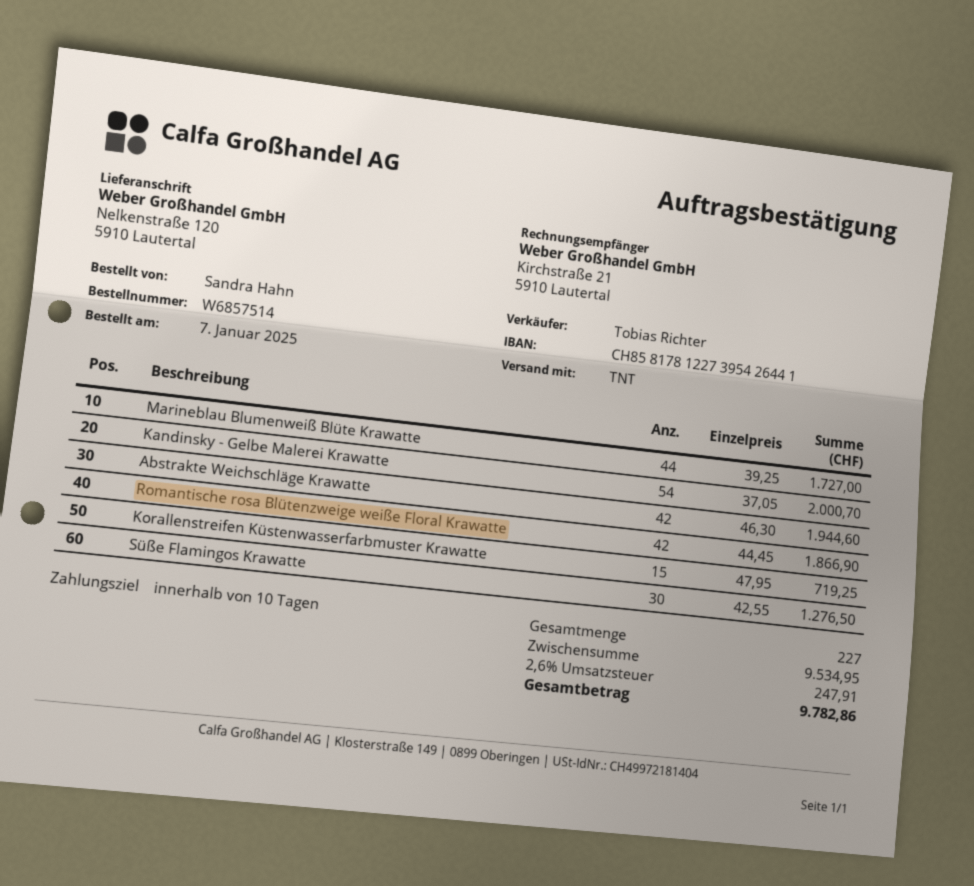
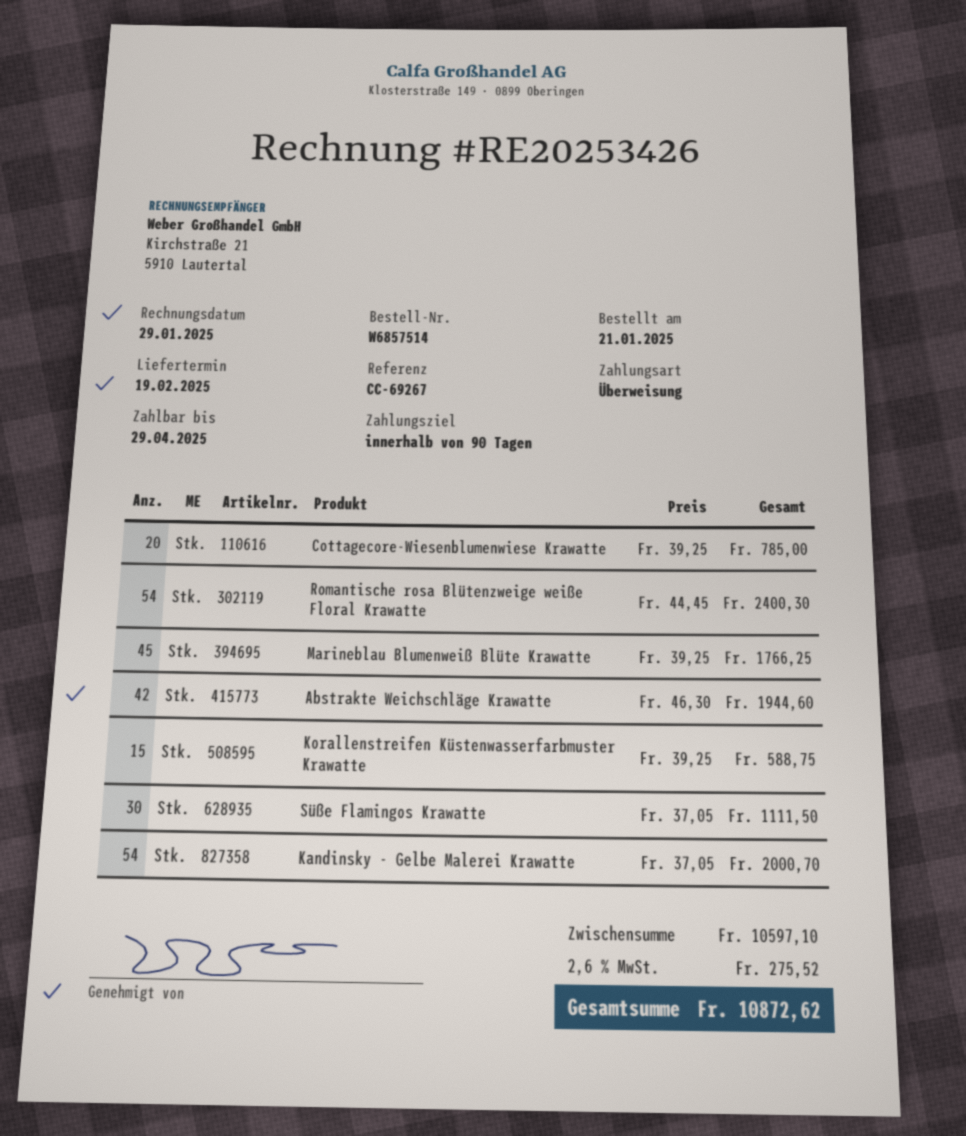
order date: 2025-01-07 -> 2025-01-21
payment terms: 10 days -> 90 days
Marineblau Blumenweiß Blüte Krawatte: 44 x 39.25 = 1727.00 -> 45 x 39.25 = 1766.25
Romantische rosa Blütenzweige weiße Floral Krawatte: 42 x 44.45 = 1866.90 -> 54 x 44.45 = 2400.30
Korallenstreifen Küstenwasserfarbmuster Krawatte: 15 x 47.95 = 719.25 -> 15 x 39.25 = 588.75
Süße Flamingos Krawatte: 30 x 42.55 = 1276.50 -> 30 x 37.05 = 1111.50
Cottagecore-Wiesenblumenwiese Krawatte: none -> 20 x 39.25 = 785.00
subtotal: 9534.95 -> 10597.10
tax: 2.6% = 247.91 -> 2.6% = 275.52
total: 9782.86 -> 10872.62

